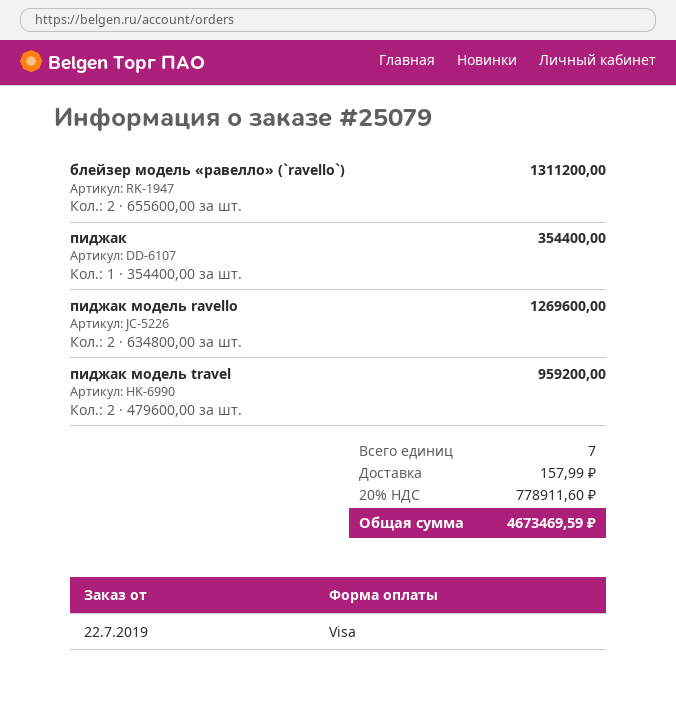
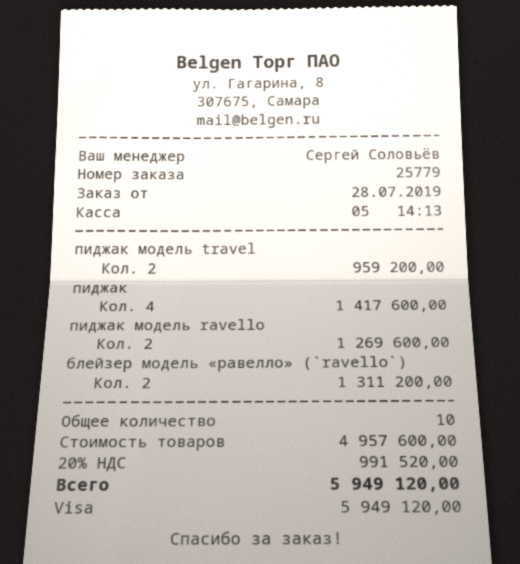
order number: 25079 -> 25779
order date: 2019-07-22 -> 2019-07-28
пиджак: 1 for 354400.00 -> 4 for 1417600.00
total quantity: 7 -> 10
shipping: 157.99 -> none
tax: 20% = 778911.60 -> 20% = 991520.00
total: 4673469.59 -> 5949120.00

